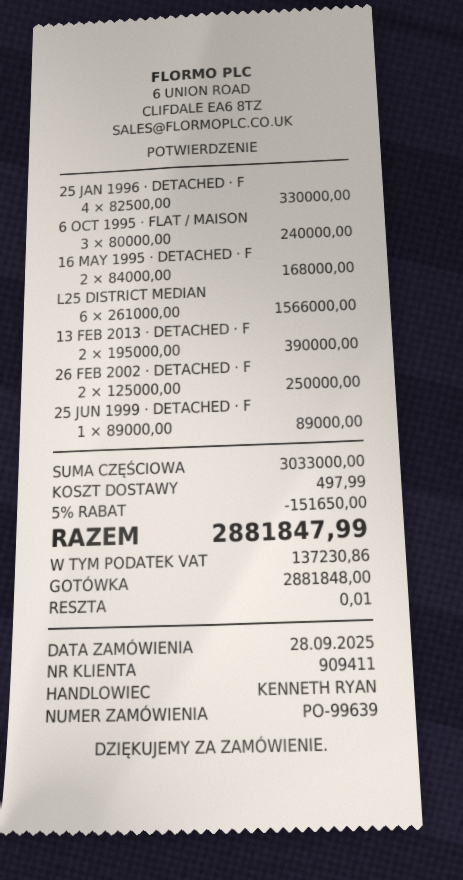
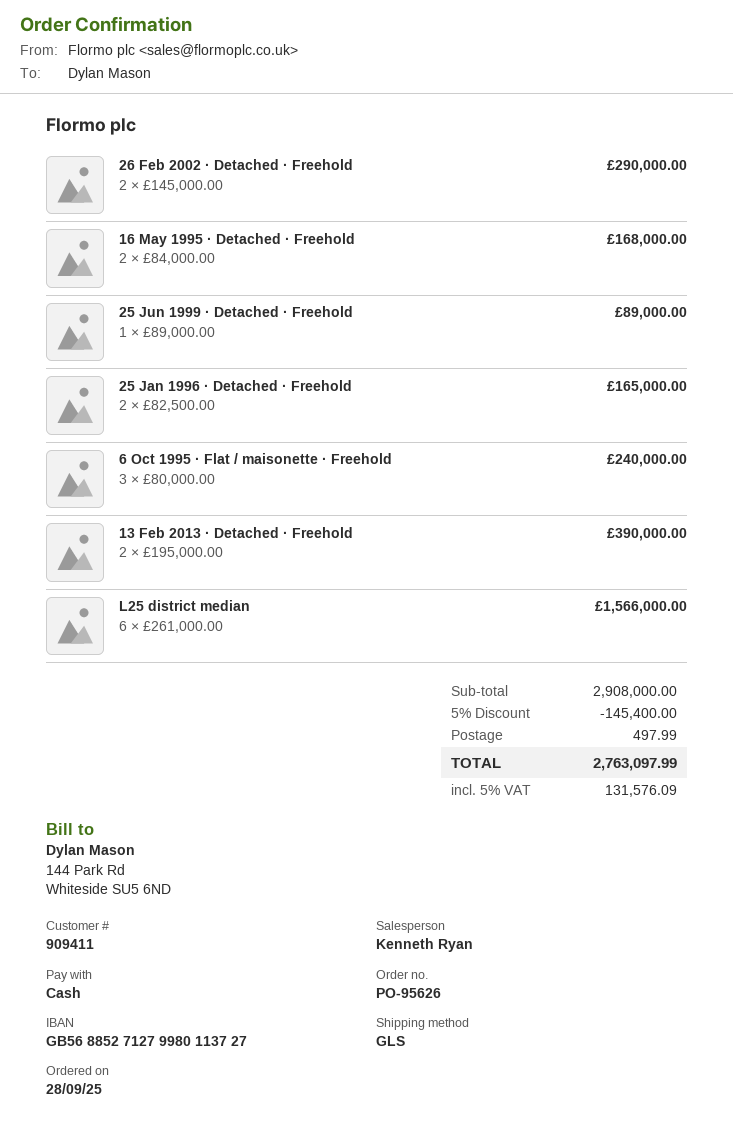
order number: PO-99639 -> PO-95626
25 JAN 1996 · DETACHED · F: 4 x 82500.00 = 330000.00 -> 2 x 82500.00 = 165000.00
26 FEB 2002 · DETACHED · F: 2 x 125000.00 = 250000.00 -> 2 x 145000.00 = 290000.00
subtotal: 3033000.00 -> 2908000.00
discount: 5% = 151650.00 -> 5% = 145400.00
tax: 137230.86 -> 131576.09
total: 2881847.99 -> 2763097.99

